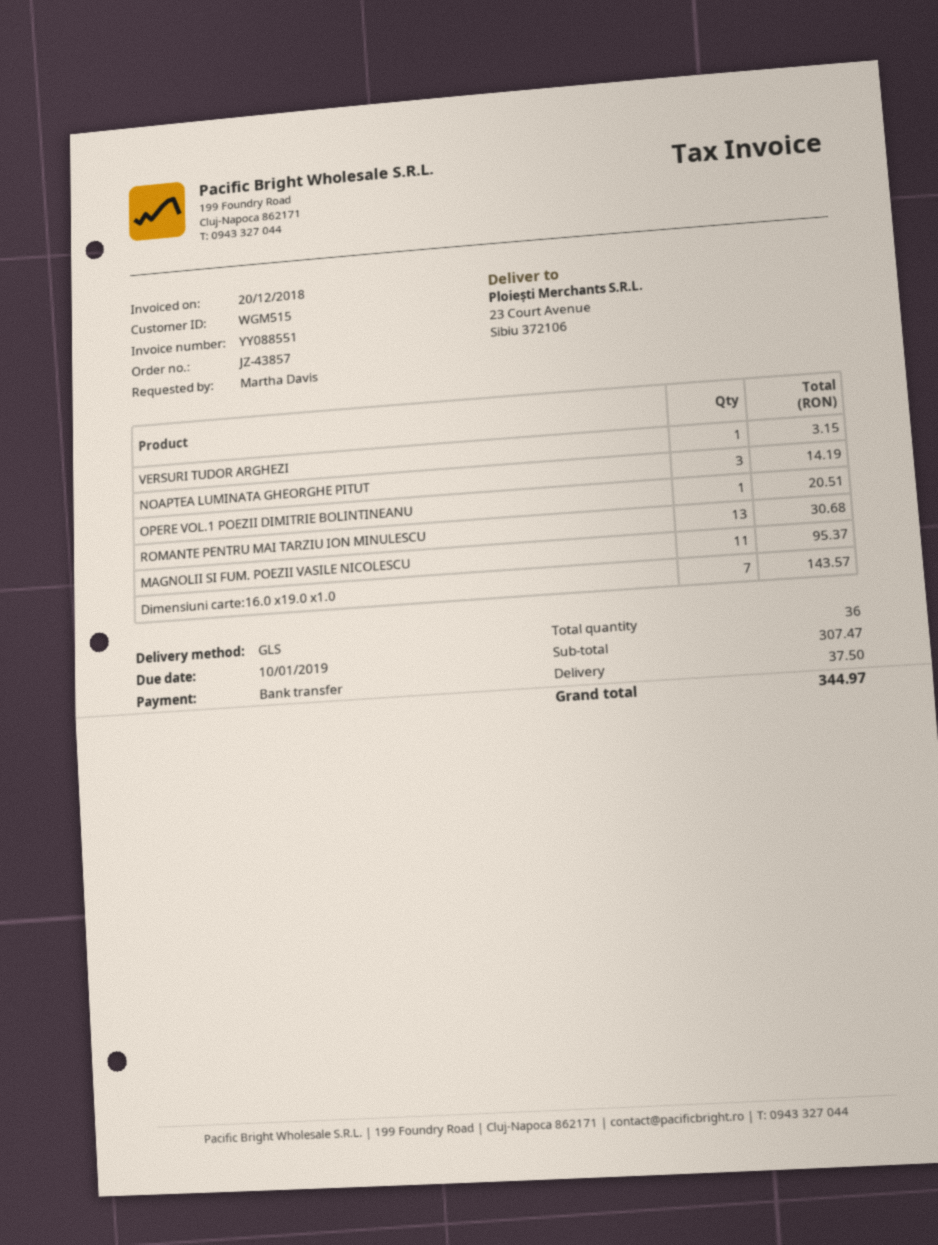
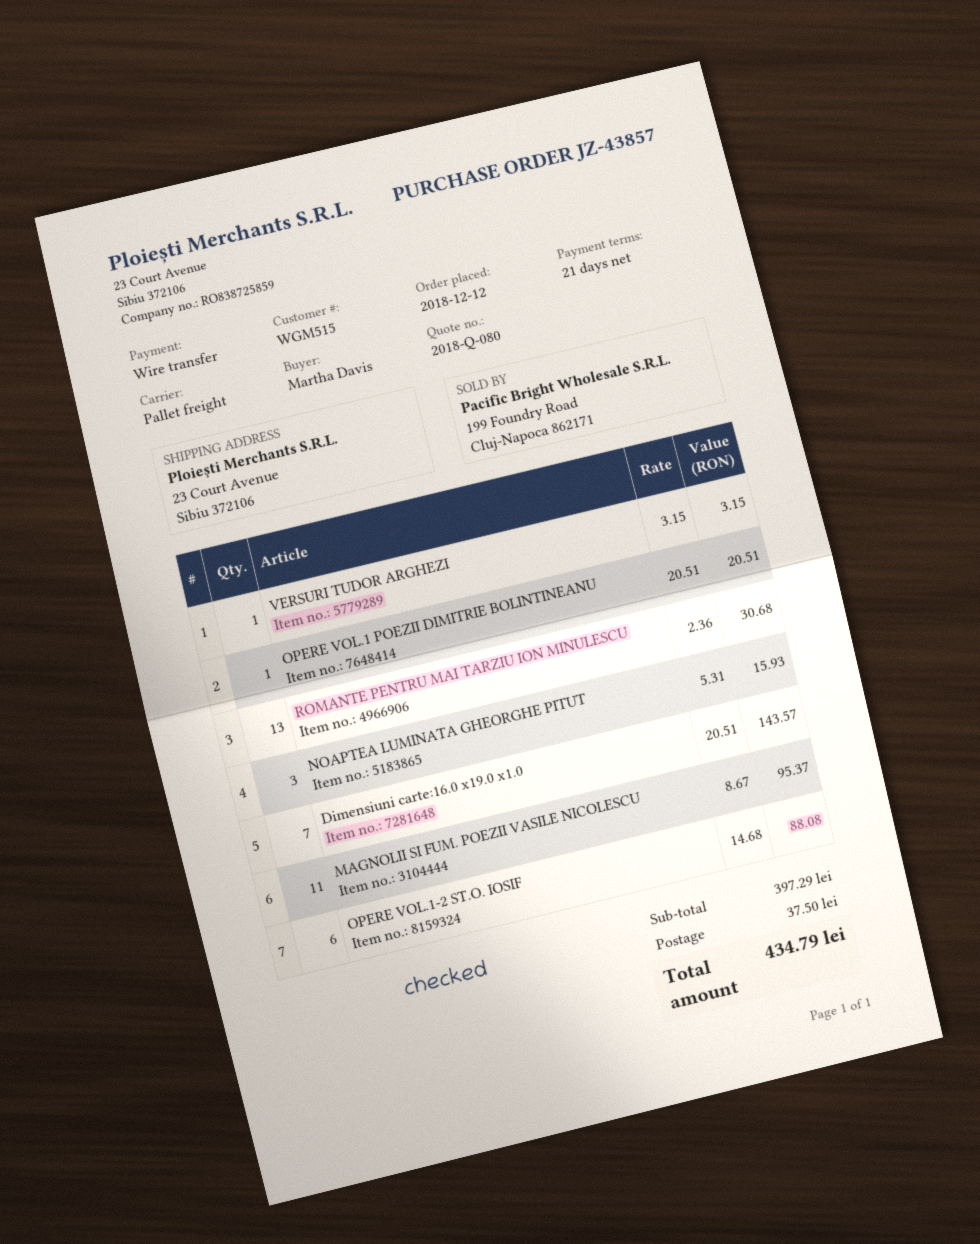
shipping method: GLS -> pallet freight
NOAPTEA LUMINATA GHEORGHE PITUT: 3 for 14.19 -> 3 for 15.93
OPERE VOL.1-2 ST.O. IOSIF: none -> 6 for 88.08
subtotal: 307.47 -> 397.29
total: 344.97 -> 434.79

